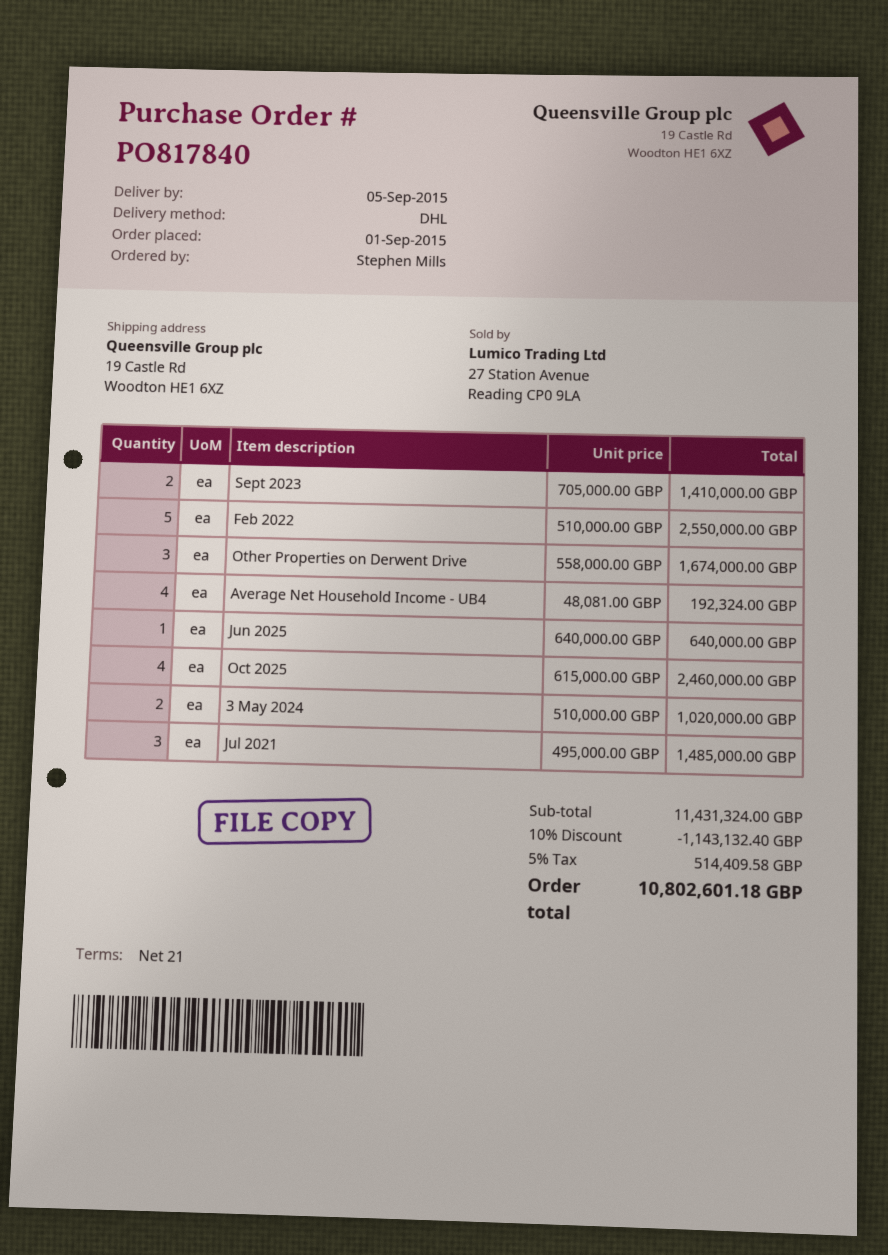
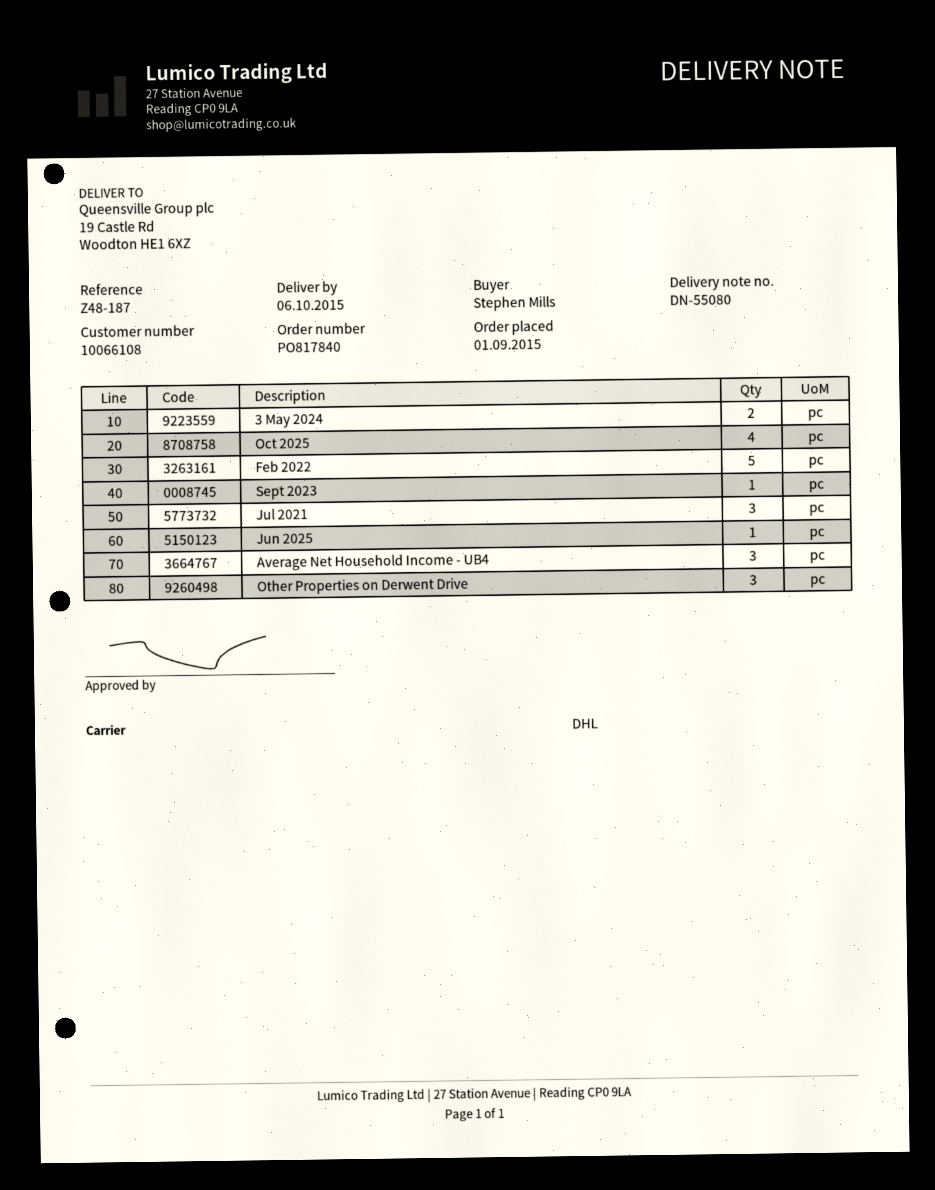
delivery date: 2015-09-05 -> 2015-10-06
Sept 2023: 2 -> 1
Average Net Household Income - UB4: 4 -> 3

